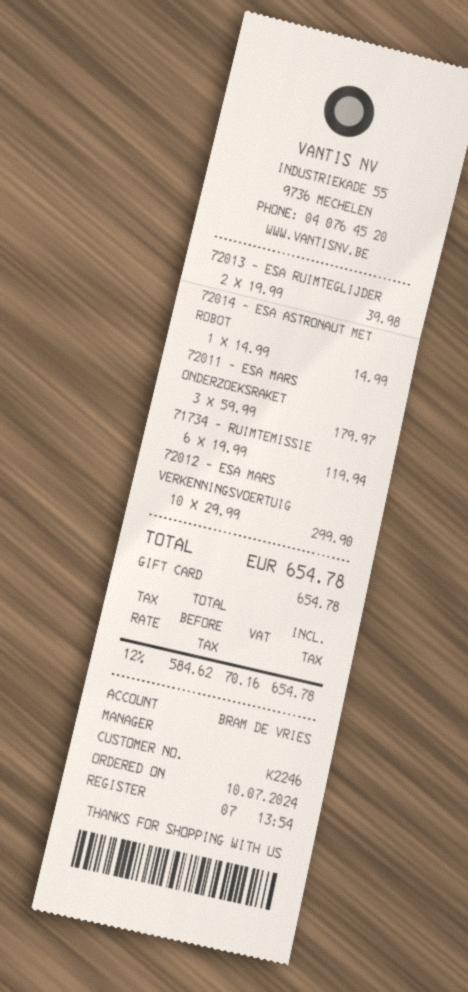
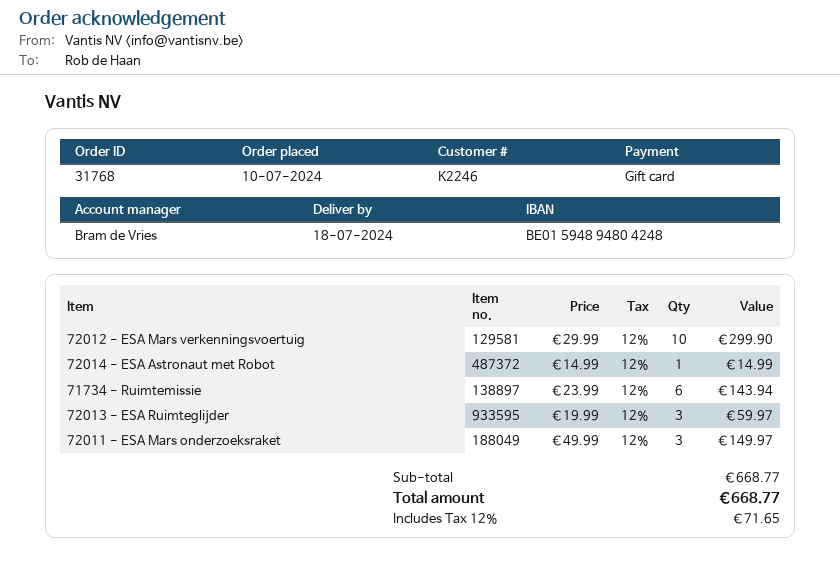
72013 - ESA RUIMTEGLIJDER: 2 x 19.99 = 39.98 -> 3 x 19.99 = 59.97
72011 - ESA MARS ONDERZOEKSRAKET: 3 x 59.99 = 179.97 -> 3 x 49.99 = 149.97
71734 - RUIMTEMISSIE: 6 x 19.99 = 119.94 -> 6 x 23.99 = 143.94
tax: 12% = 70.16 -> 12% = 71.65
total: 654.78 -> 668.77

